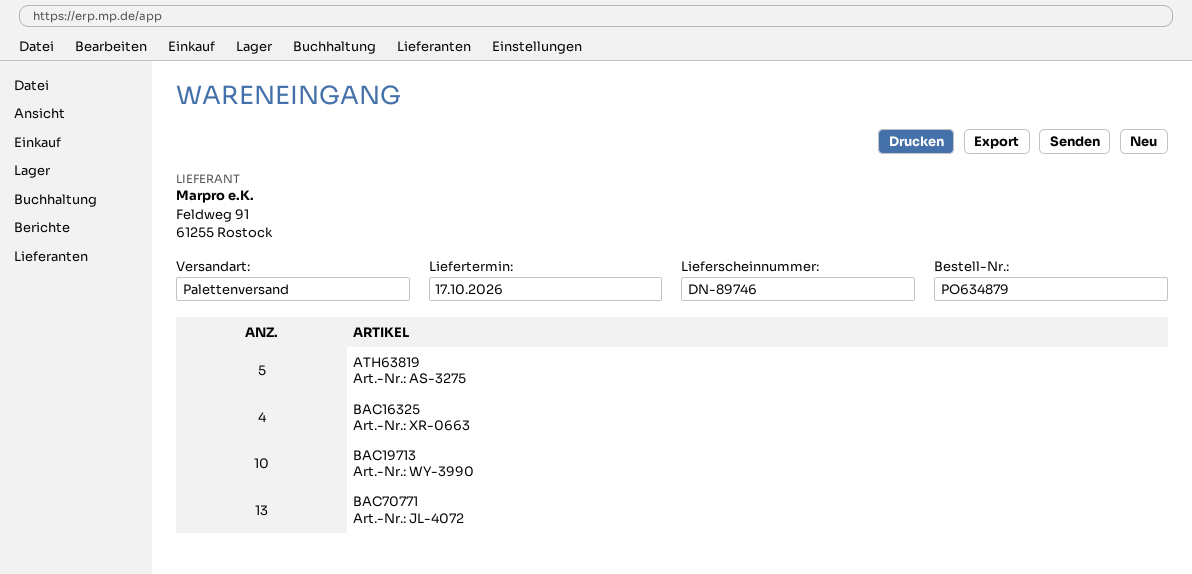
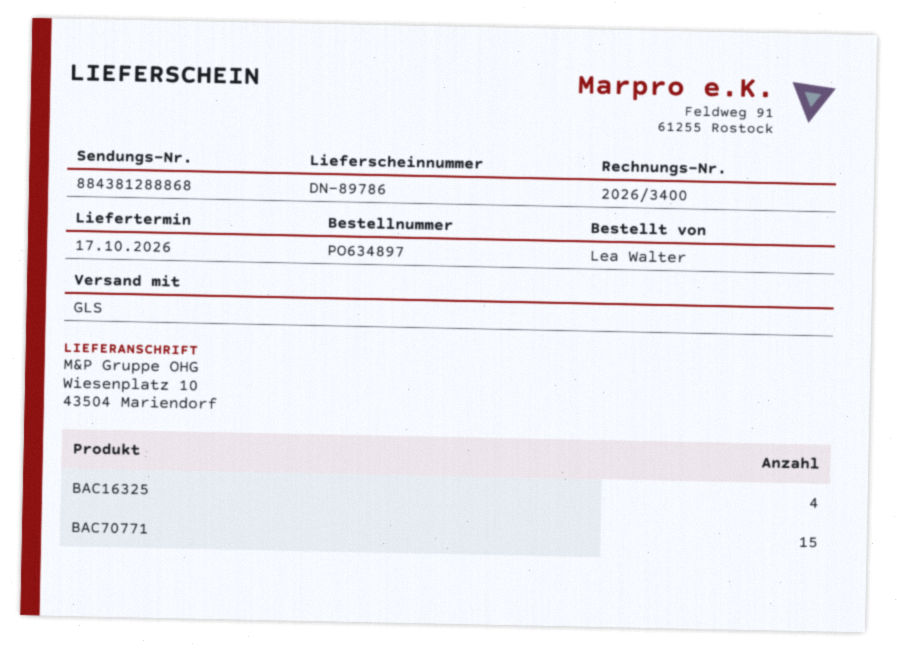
order number: PO634879 -> PO634897
delivery note number: DN-89746 -> DN-89786
shipping method: pallet freight -> GLS
ATH63819: 5 -> none
BAC19713: 10 -> none
BAC70771: 13 -> 15

